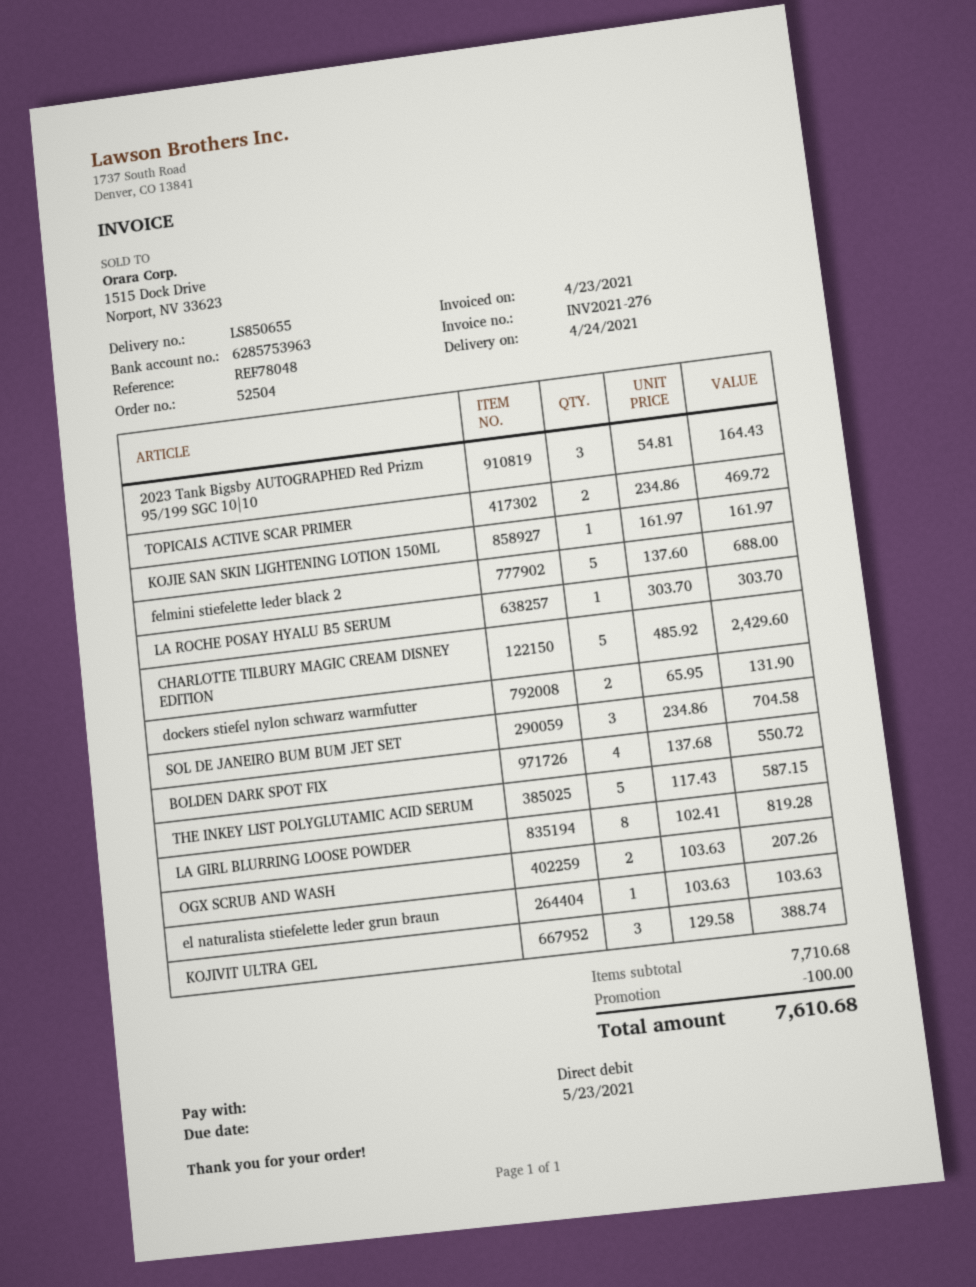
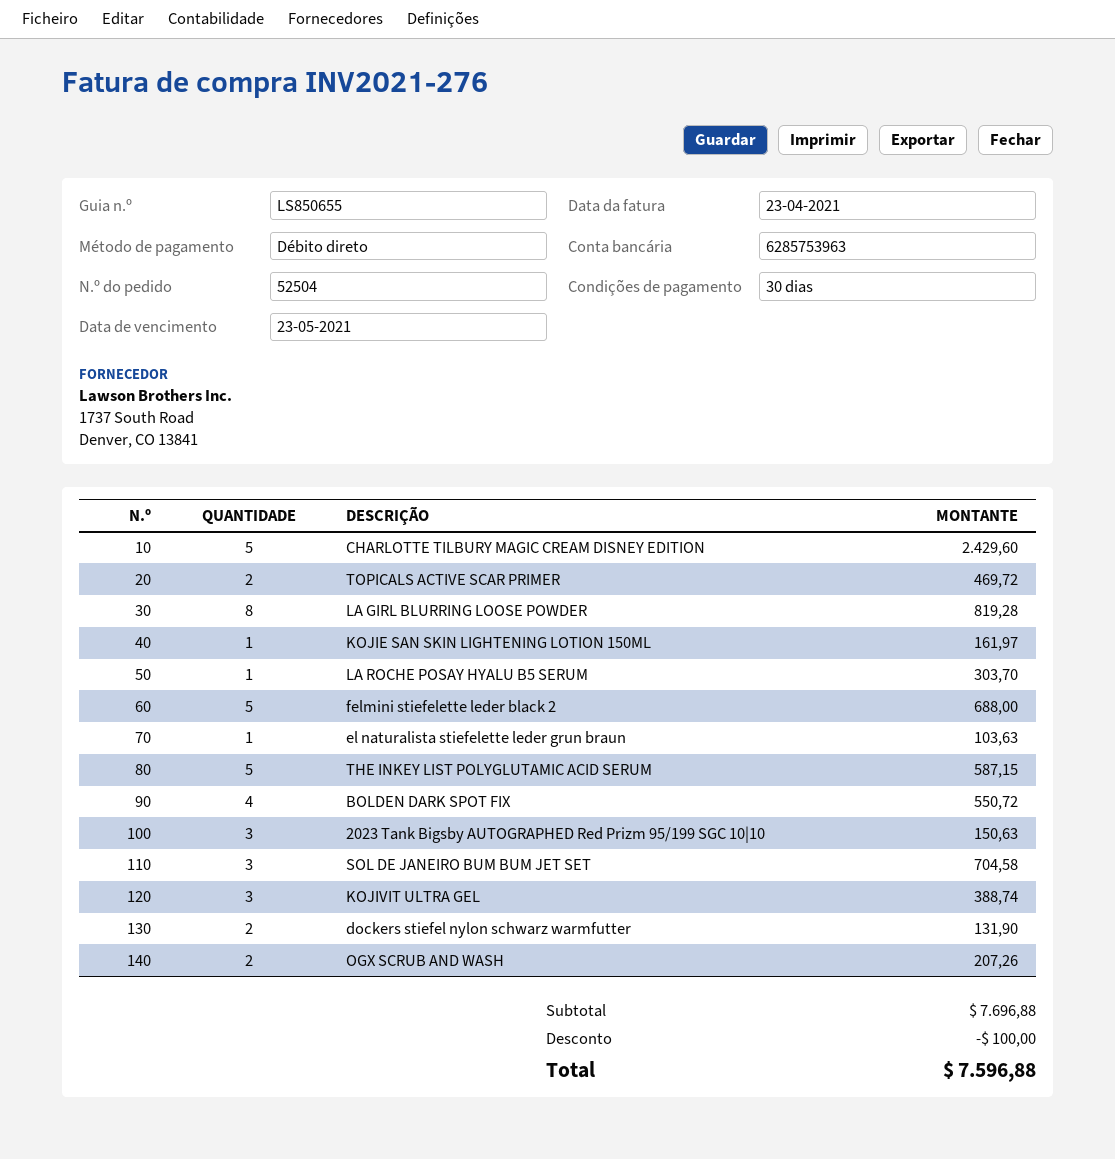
2023 Tank Bigsby AUTOGRAPHED Red Prizm 95/199 SGC 10|10: 3 for 164.43 -> 3 for 150.63
subtotal: 7710.68 -> 7696.88
total: 7610.68 -> 7596.88

